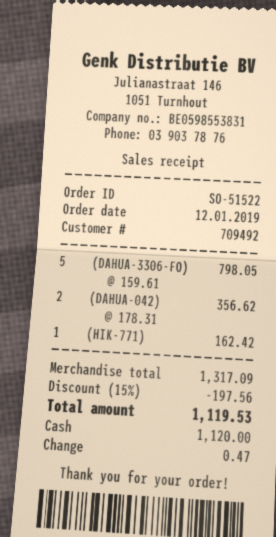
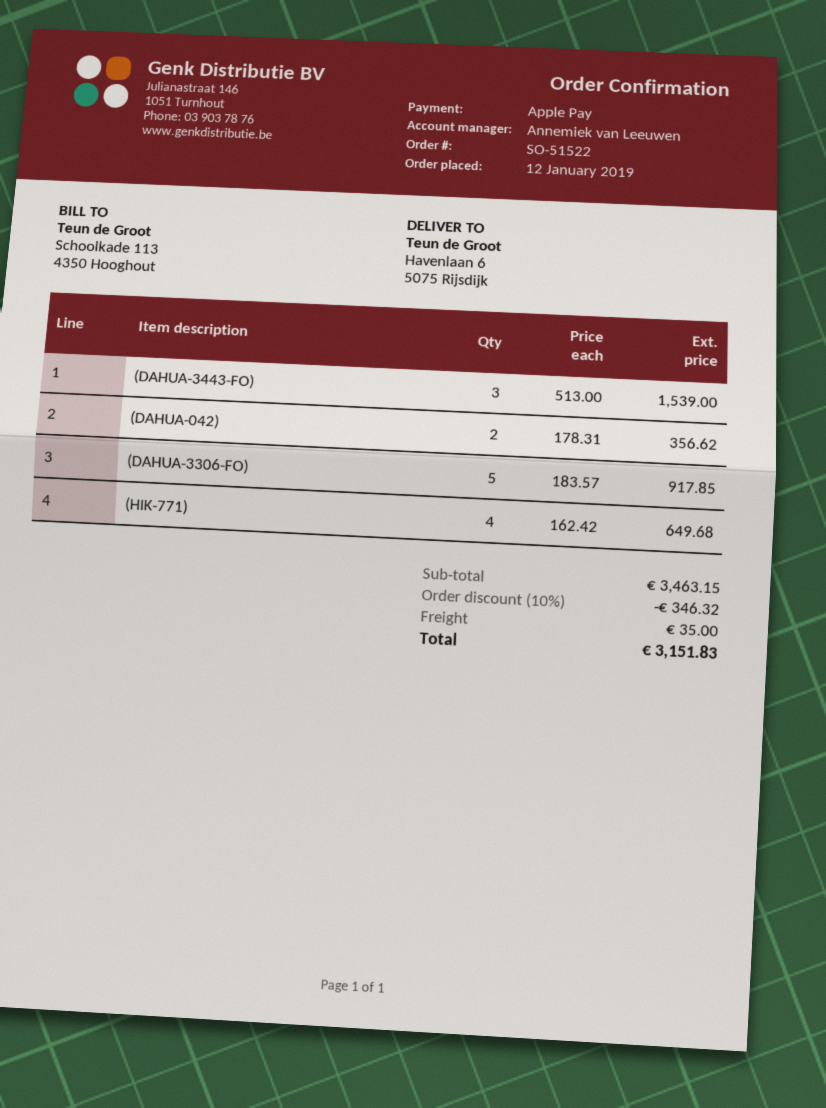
payment method: cash -> Apple Pay
(DAHUA-3306-FO): 5 x 159.61 = 798.05 -> 5 x 183.57 = 917.85
(HIK-771): 1 x 162.42 = 162.42 -> 4 x 162.42 = 649.68
(DAHUA-3443-FO): none -> 3 x 513.00 = 1539.00
subtotal: 1317.09 -> 3463.15
discount: 15% = 197.56 -> 10% = 346.32
shipping: none -> 35.00
total: 1119.53 -> 3151.83

